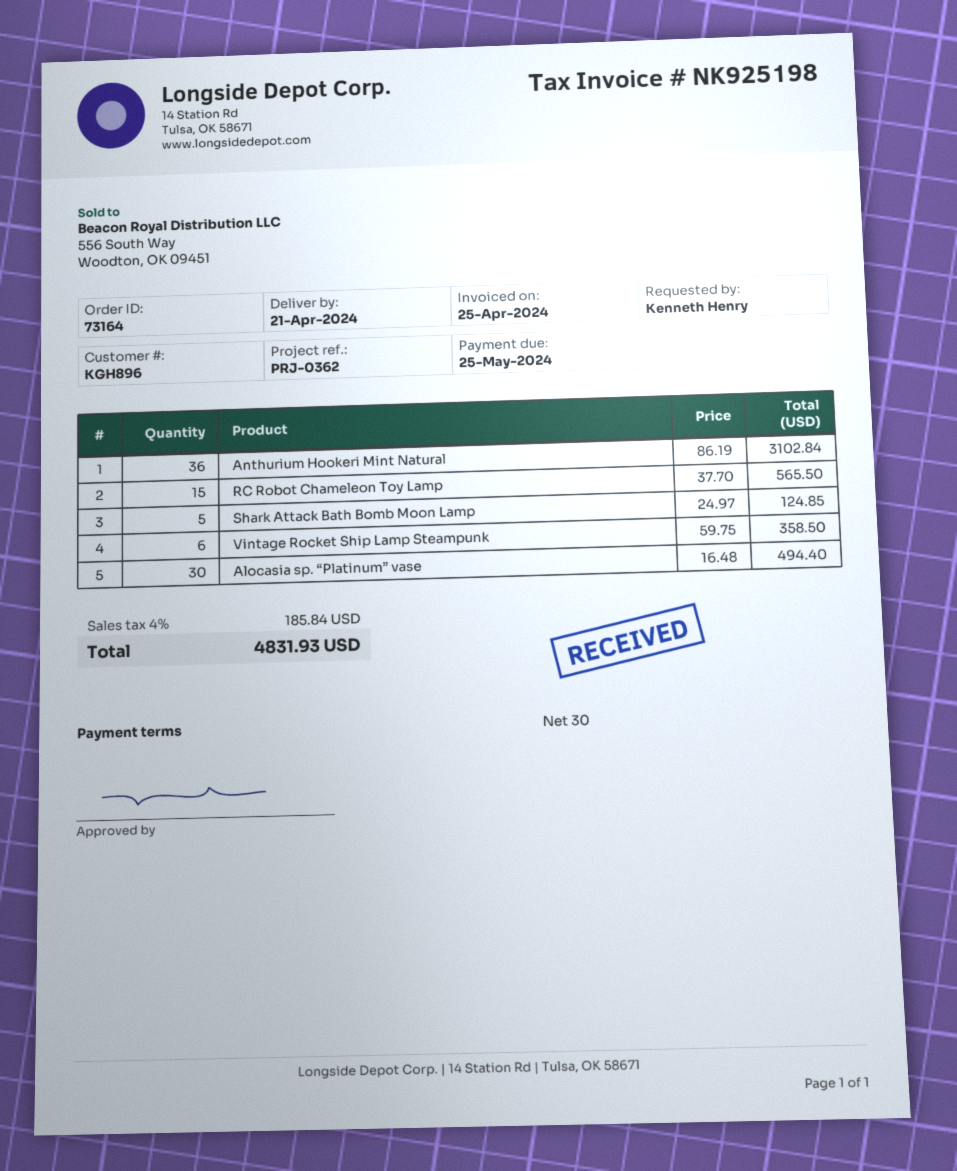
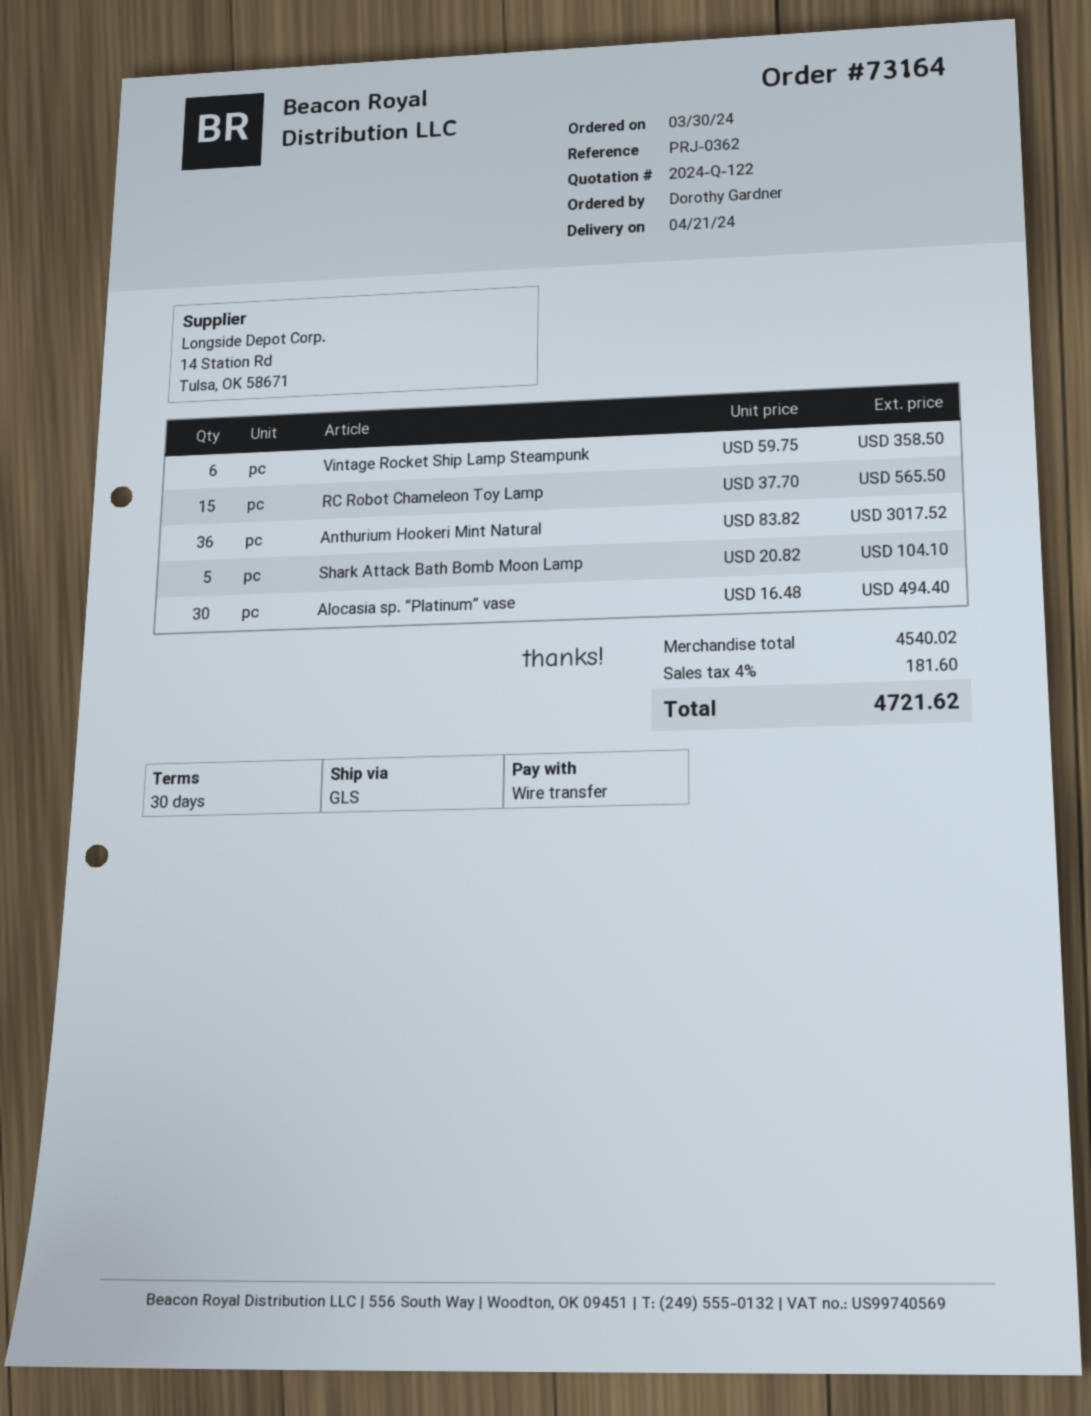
ordered by: Kenneth Henry -> Dorothy Gardner
Anthurium Hookeri Mint Natural: 36 x 86.19 = 3102.84 -> 36 x 83.82 = 3017.52
Shark Attack Bath Bomb Moon Lamp: 5 x 24.97 = 124.85 -> 5 x 20.82 = 104.10
tax: 4% = 185.84 -> 4% = 181.60
total: 4831.93 -> 4721.62

